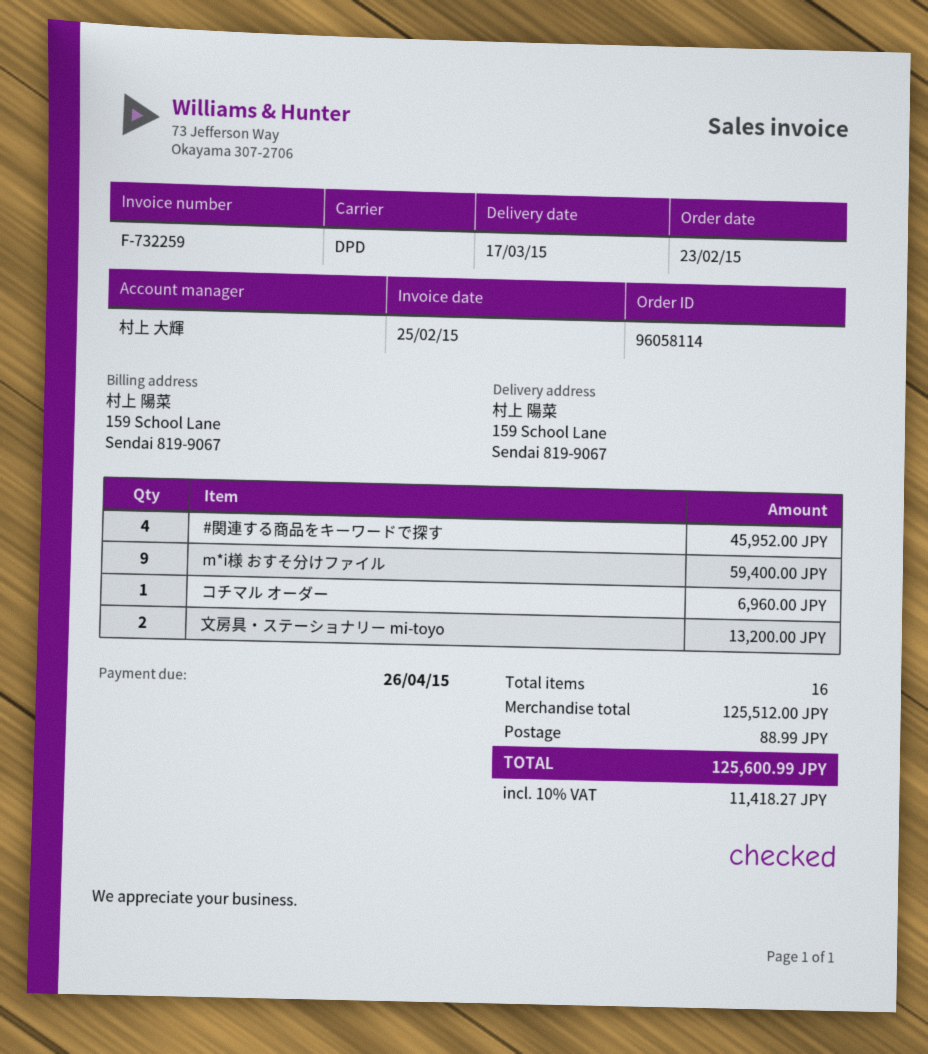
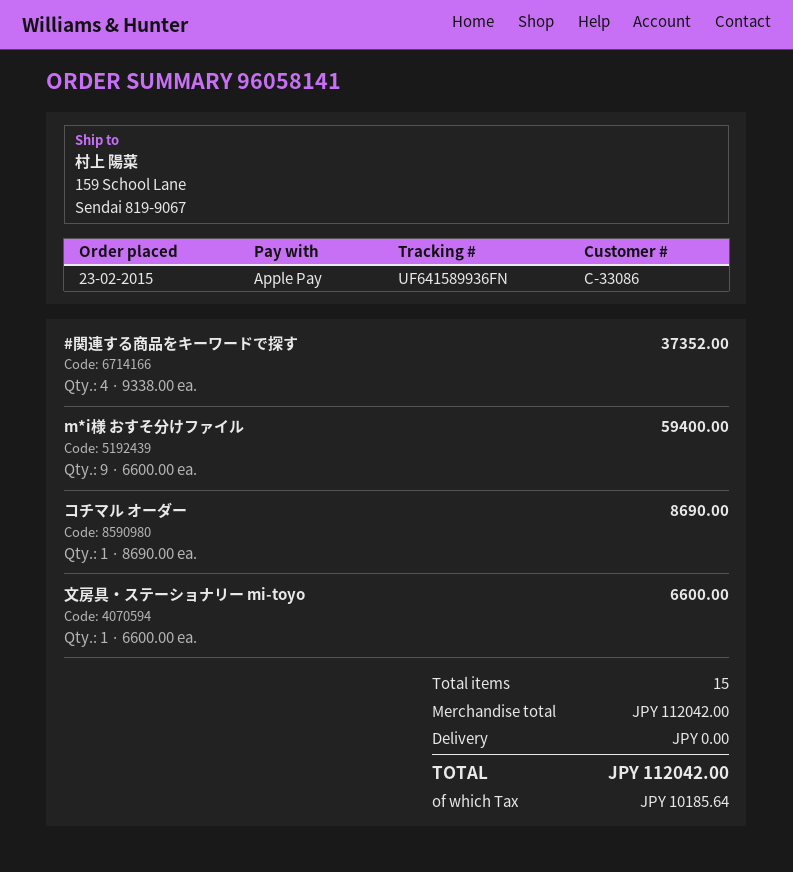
order number: 96058114 -> 96058141
#関連する商品をキーワードで探す: 4 for 45952.00 -> 4 for 37352.00
コチマル オーダー: 1 for 6960.00 -> 1 for 8690.00
文房具・ステーショナリー mi-toyo: 2 for 13200.00 -> 1 for 6600.00
total quantity: 16 -> 15
subtotal: 125512.00 -> 112042.00
shipping: 88.99 -> 0.00
tax: 11418.27 -> 10185.64
total: 125600.99 -> 112042.00

